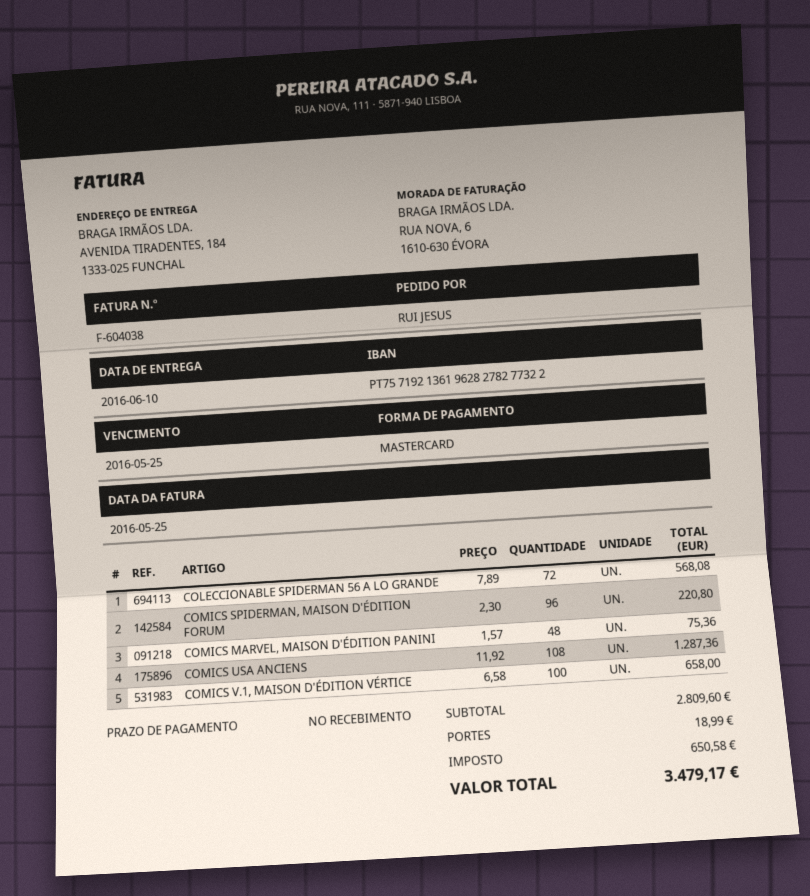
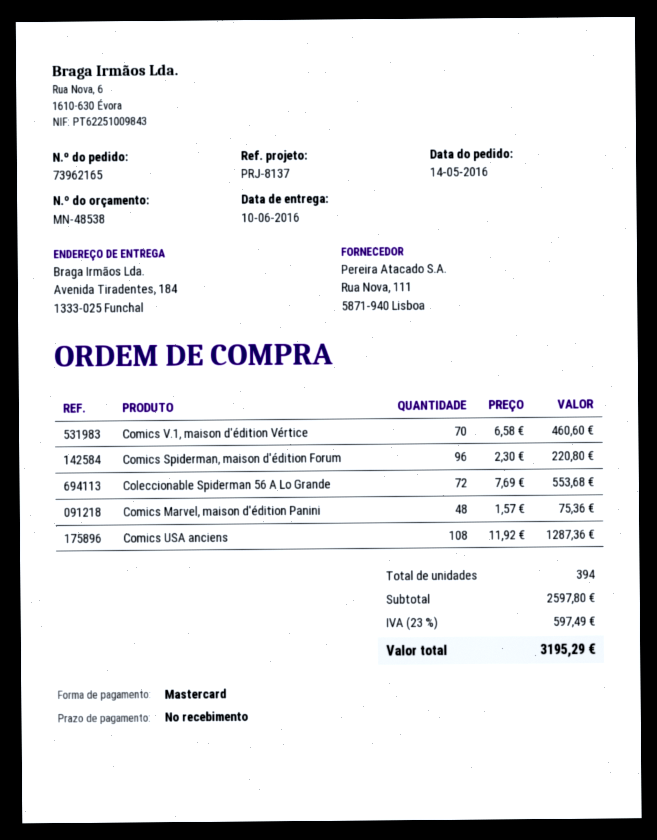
COLECCIONABLE SPIDERMAN 56 A LO GRANDE: 72 x 7.89 = 568.08 -> 72 x 7.69 = 553.68
COMICS V.1, MAISON D'ÉDITION VÉRTICE: 100 x 6.58 = 658.00 -> 70 x 6.58 = 460.60
subtotal: 2809.60 -> 2597.80
shipping: 18.99 -> none
tax: 650.58 -> 597.49
total: 3479.17 -> 3195.29

